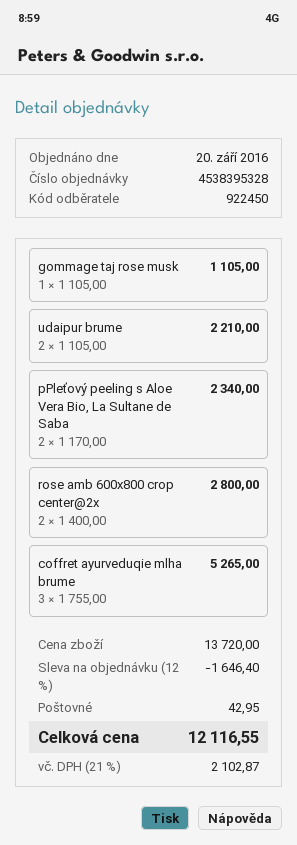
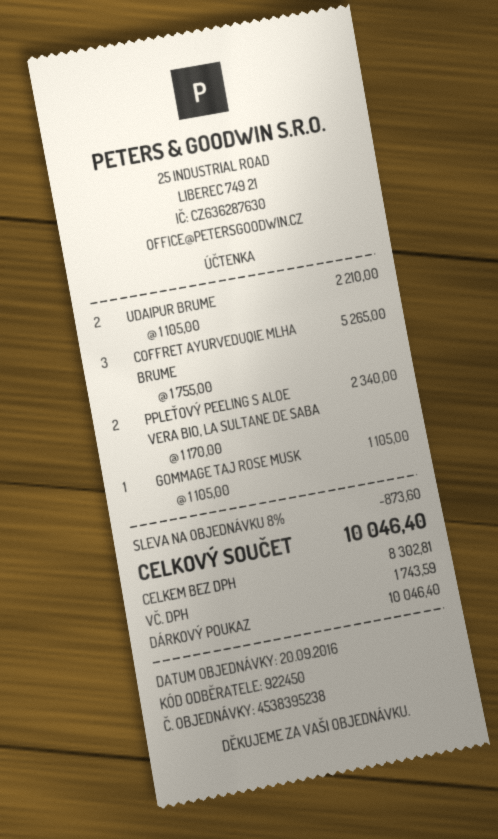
order number: 4538395328 -> 4538395238
rose amb 600x800 crop center@2x: 2 x 1400.00 = 2800.00 -> none
discount: 12% = 1646.40 -> 8% = 873.60
shipping: 42.95 -> none
tax: 2102.87 -> 1743.59
total: 12116.55 -> 10046.40

